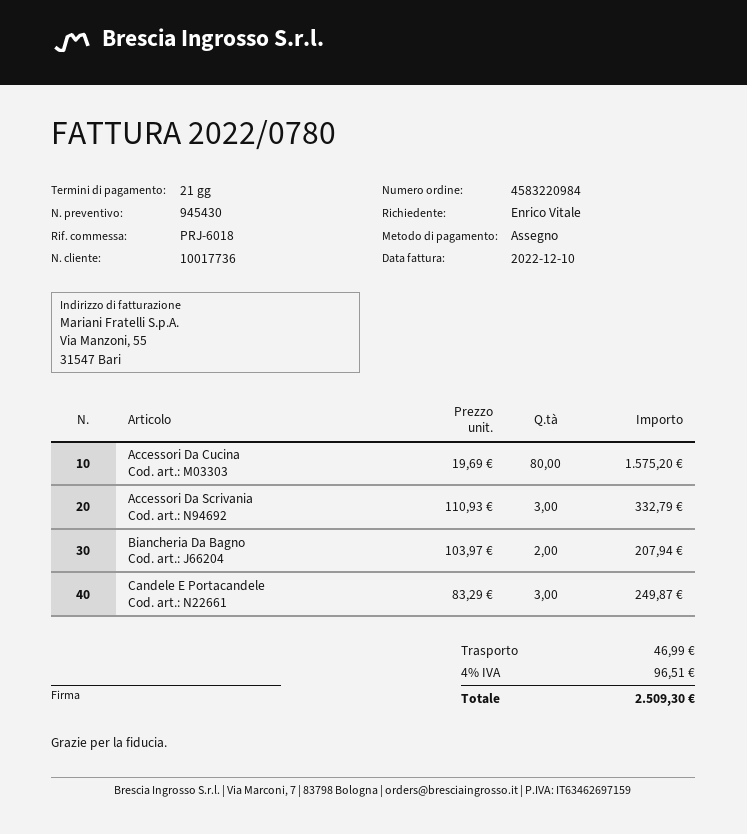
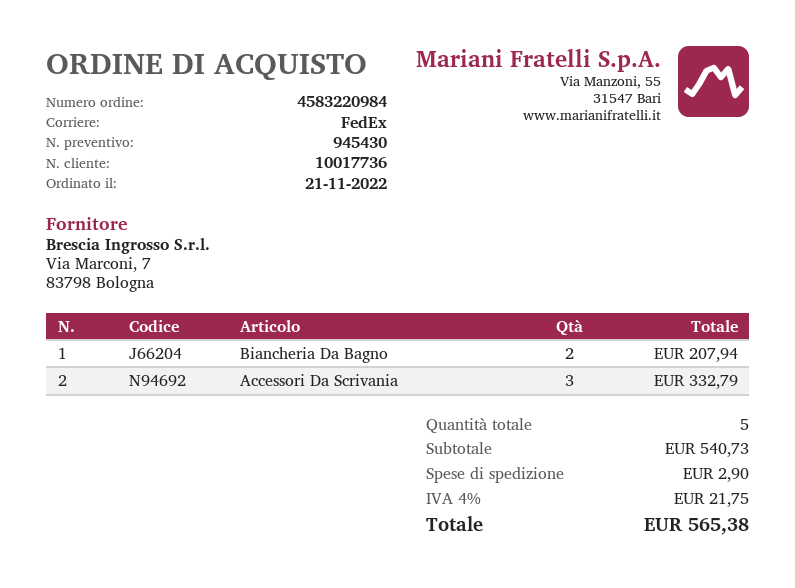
Accessori Da Cucina: 80 for 1575.20 -> none
Candele E Portacandele: 3 for 249.87 -> none
shipping: 46.99 -> 2.90
tax: 4% = 96.51 -> 4% = 21.75
total: 2509.30 -> 565.38

